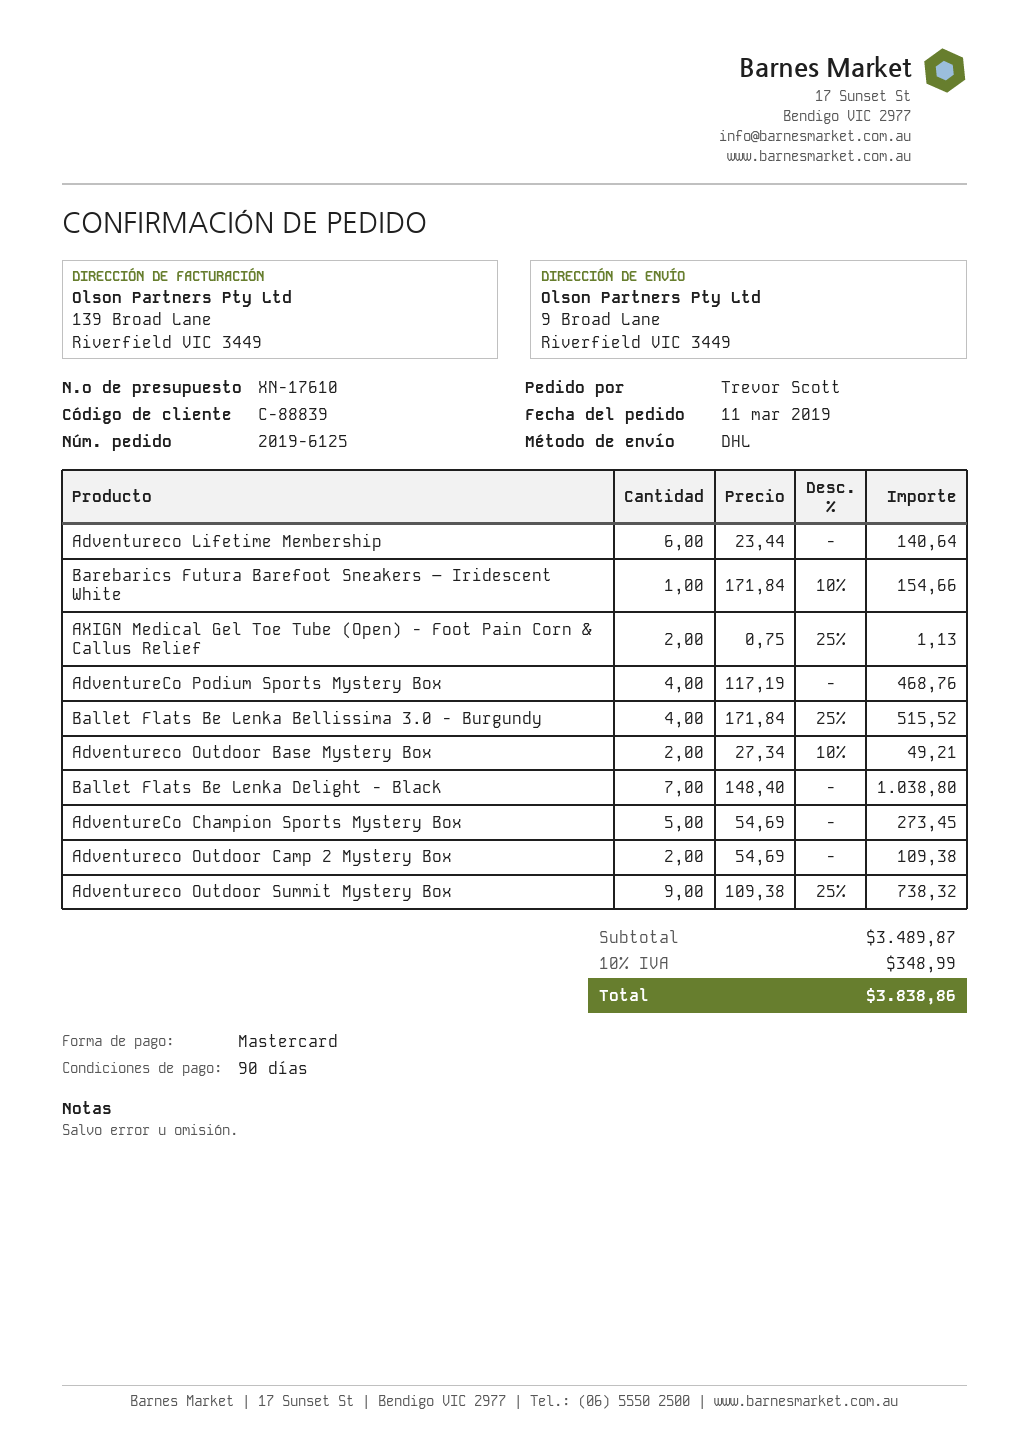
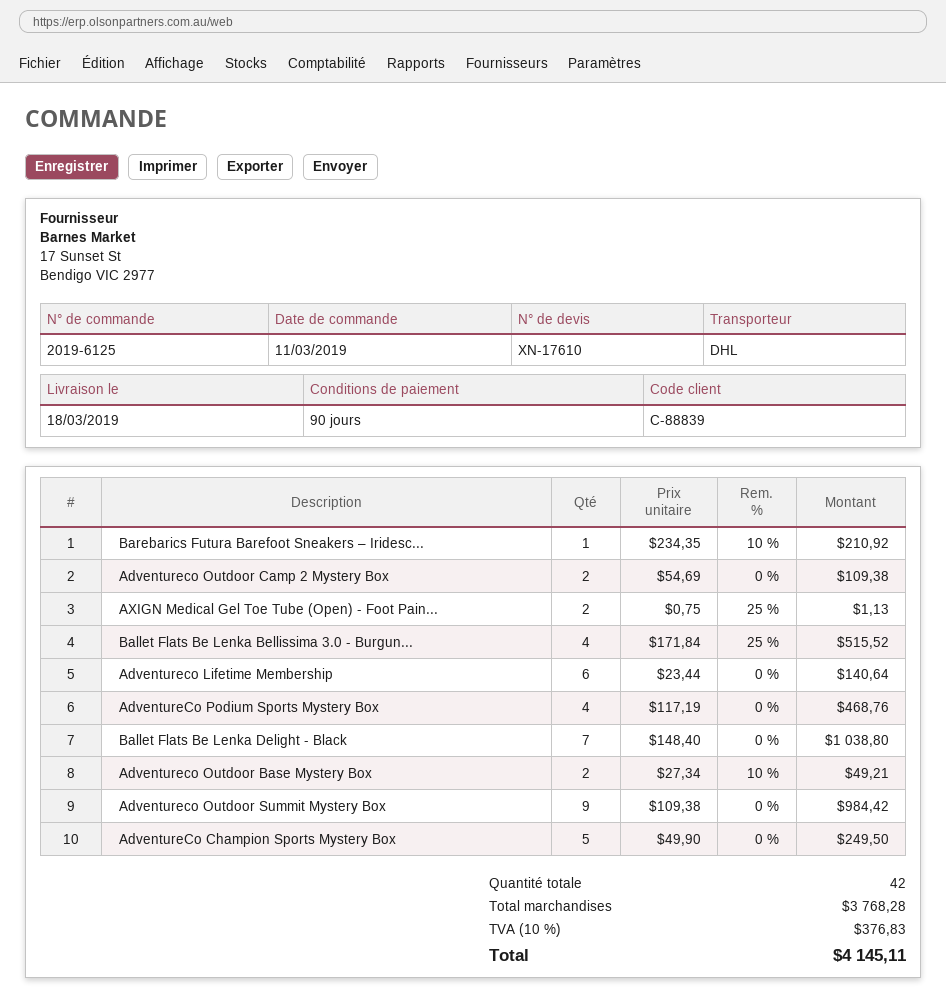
Barebarics Futura Barefoot Sneakers – Iridescent White: 1 x 171.84 - 10% = 154.66 -> 1 x 234.35 - 10% = 210.92
AdventureCo Champion Sports Mystery Box: 5 x 54.69 = 273.45 -> 5 x 49.90 = 249.50
Adventureco Outdoor Summit Mystery Box: 9 x 109.38 - 25% = 738.32 -> 9 x 109.38 = 984.42
subtotal: 3489.87 -> 3768.28
tax: 10% = 348.99 -> 10% = 376.83
total: 3838.86 -> 4145.11

